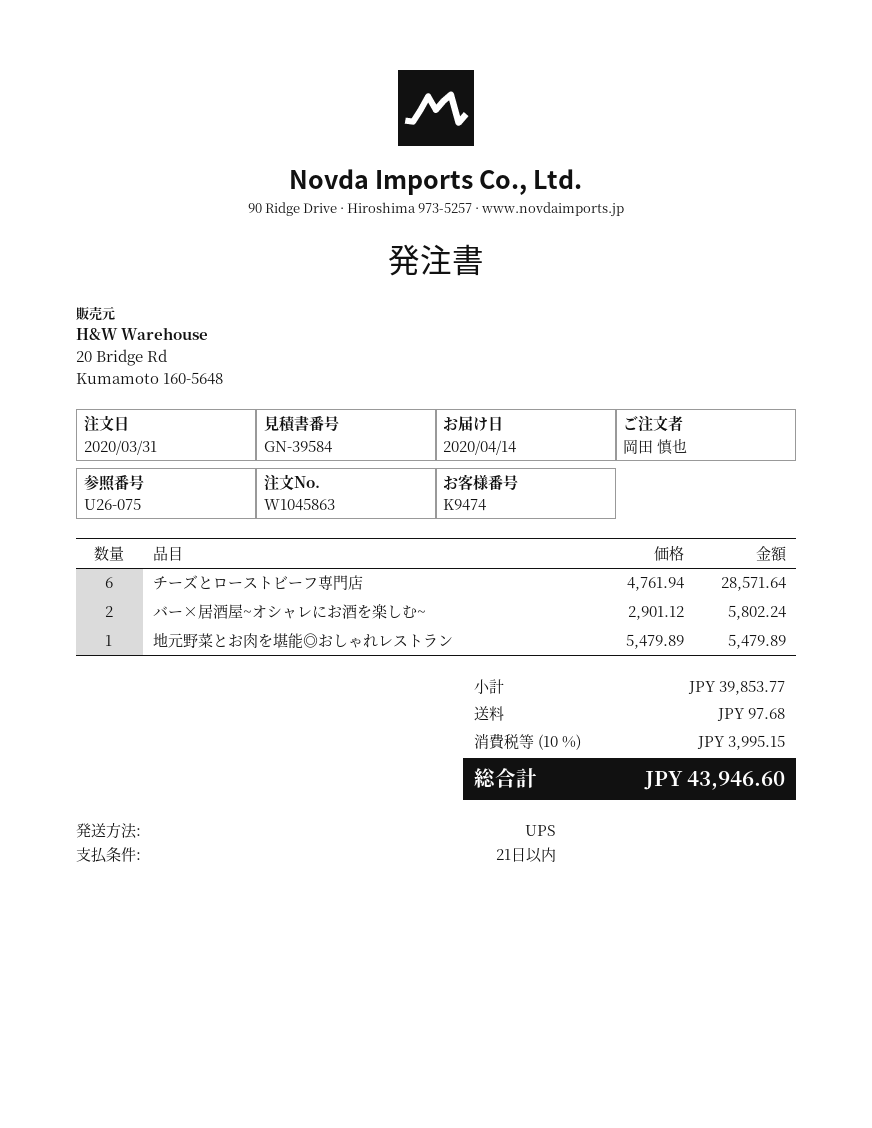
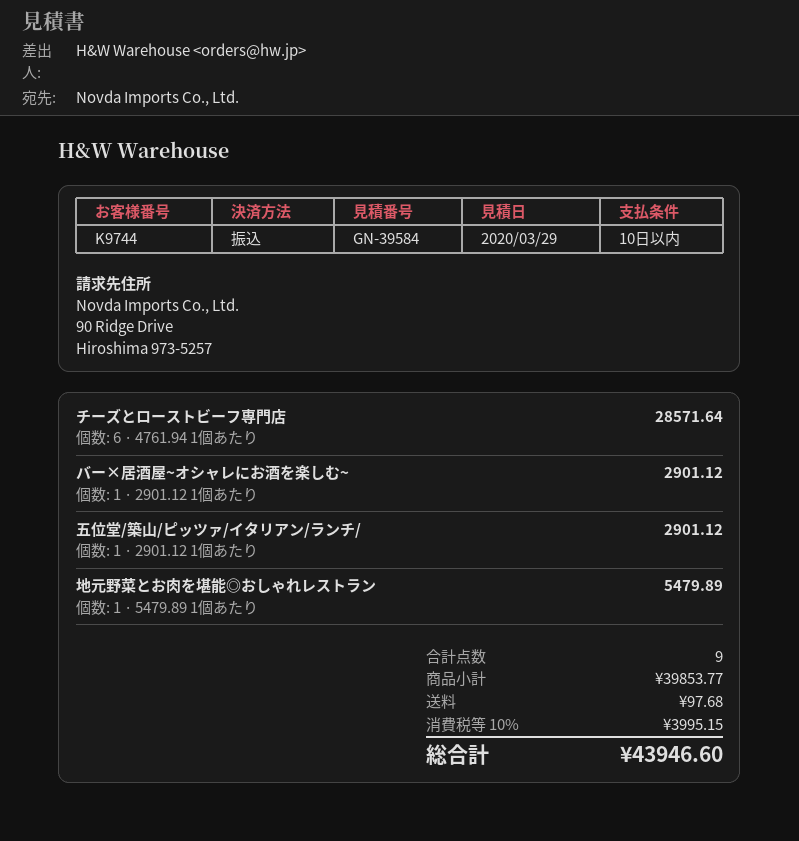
payment terms: 21 days -> 10 days
customer number: K9474 -> K9744
バー×居酒屋~オシャレにお酒を楽しむ~: 2 x 2901.12 = 5802.24 -> 1 x 2901.12 = 2901.12
五位堂/築山/ピッツァ/イタリアン/ランチ/: none -> 1 x 2901.12 = 2901.12

